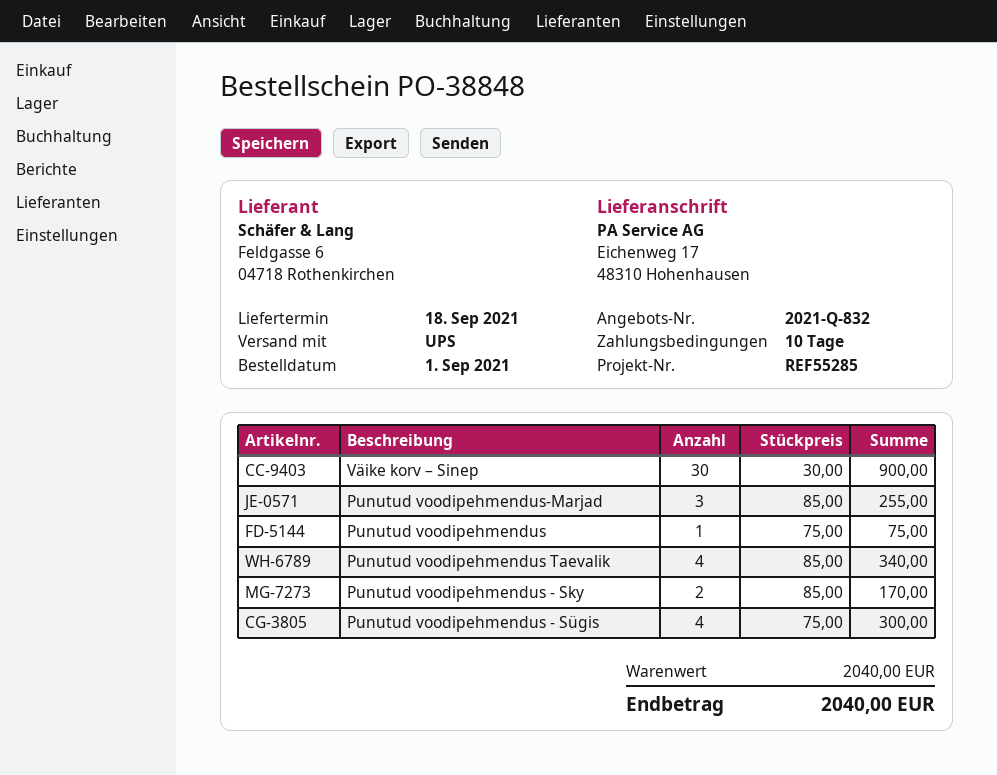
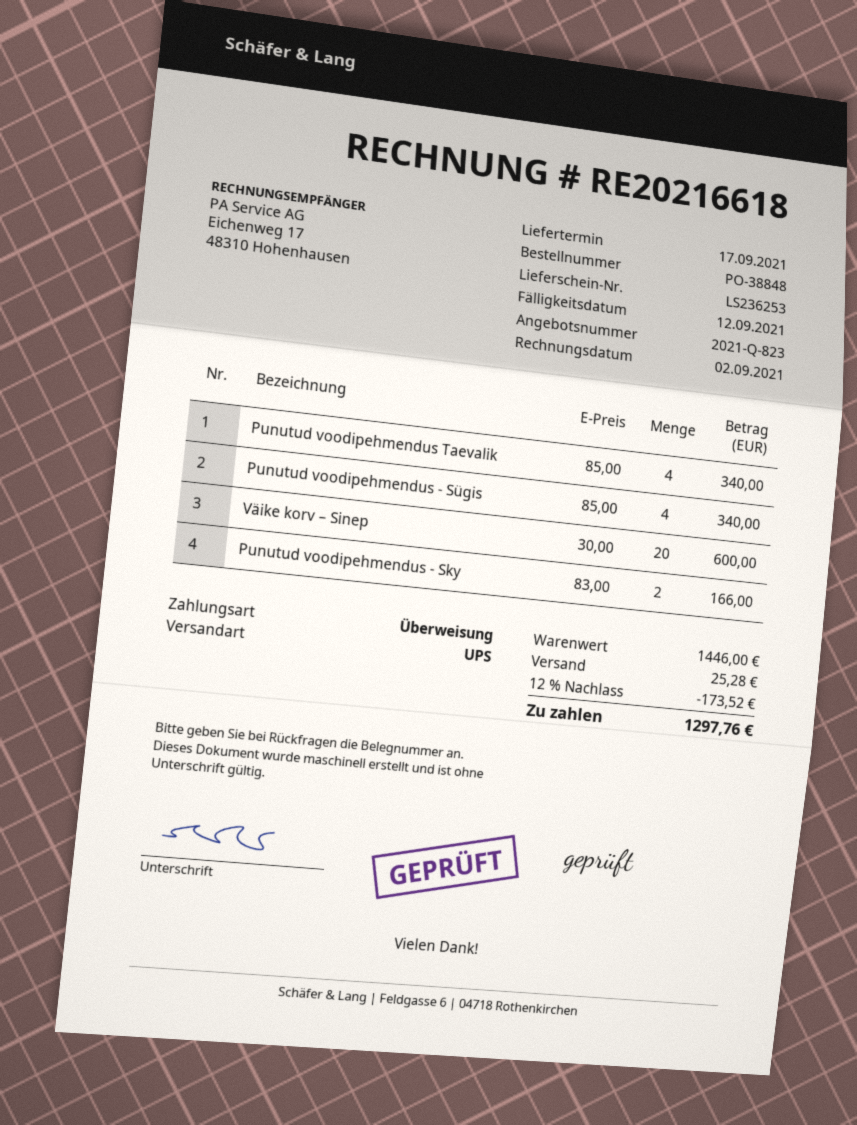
quote number: 2021-Q-832 -> 2021-Q-823
delivery date: 2021-09-18 -> 2021-09-17
Väike korv – Sinep: 30 x 30.00 = 900.00 -> 20 x 30.00 = 600.00
Punutud voodipehmendus-Marjad: 3 x 85.00 = 255.00 -> none
Punutud voodipehmendus: 1 x 75.00 = 75.00 -> none
Punutud voodipehmendus - Sky: 2 x 85.00 = 170.00 -> 2 x 83.00 = 166.00
Punutud voodipehmendus - Sügis: 4 x 75.00 = 300.00 -> 4 x 85.00 = 340.00
subtotal: 2040.00 -> 1446.00
discount: none -> 12% = 173.52
shipping: none -> 25.28
total: 2040.00 -> 1297.76

